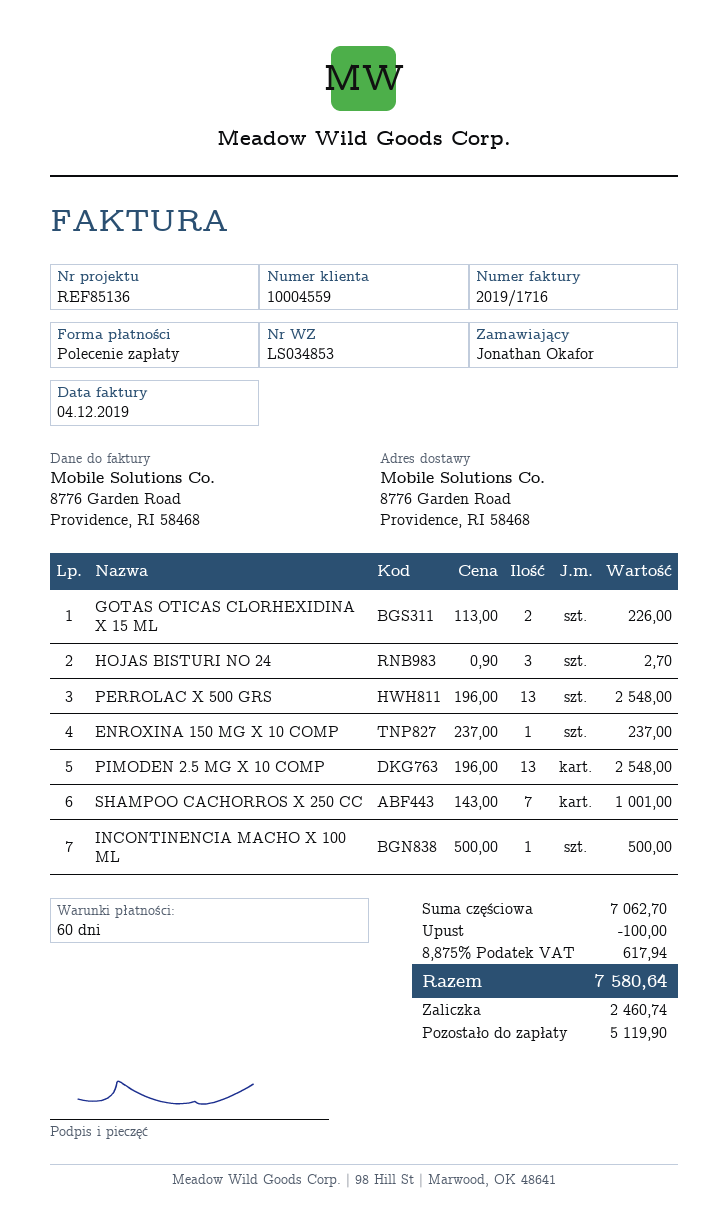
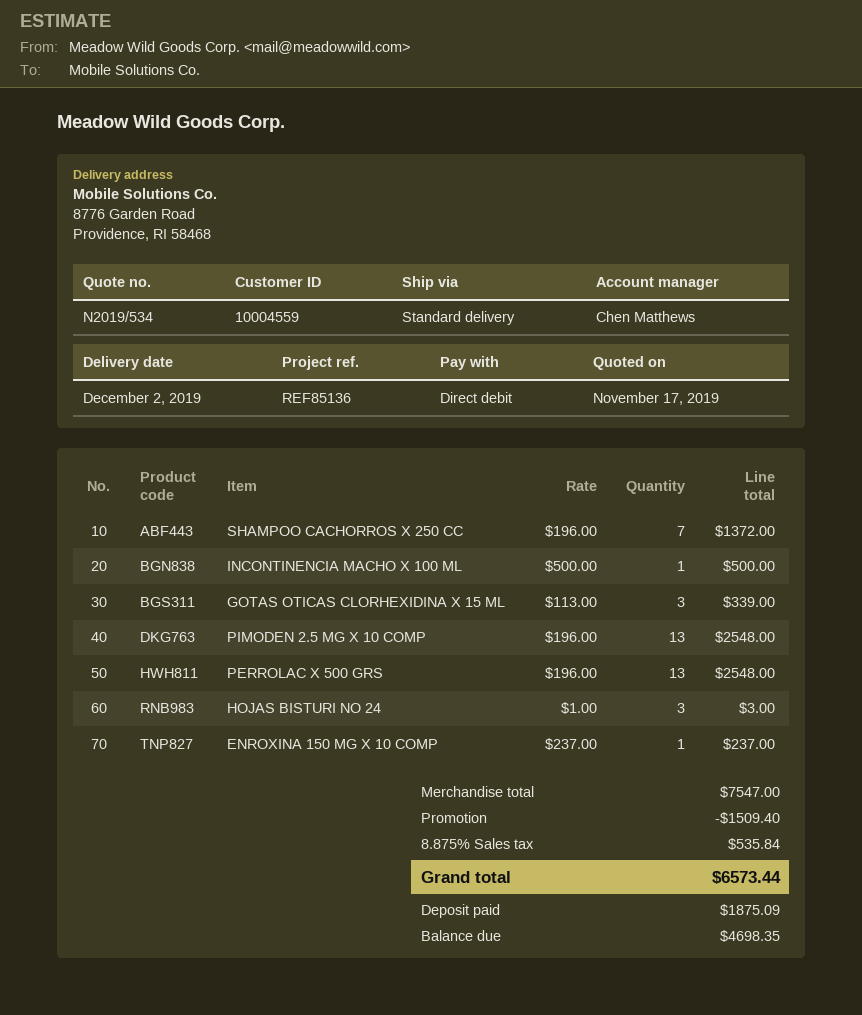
GOTAS OTICAS CLORHEXIDINA X 15 ML: 2 x 113.00 = 226.00 -> 3 x 113.00 = 339.00
HOJAS BISTURI NO 24: 3 x 0.90 = 2.70 -> 3 x 1.00 = 3.00
SHAMPOO CACHORROS X 250 CC: 7 x 143.00 = 1001.00 -> 7 x 196.00 = 1372.00
subtotal: 7062.70 -> 7547.00
discount: 100.00 -> 1509.40
tax: 8.875% = 617.94 -> 8.875% = 535.84
total: 7580.64 -> 6573.44
deposit: 2460.74 -> 1875.09
balance: 5119.90 -> 4698.35

